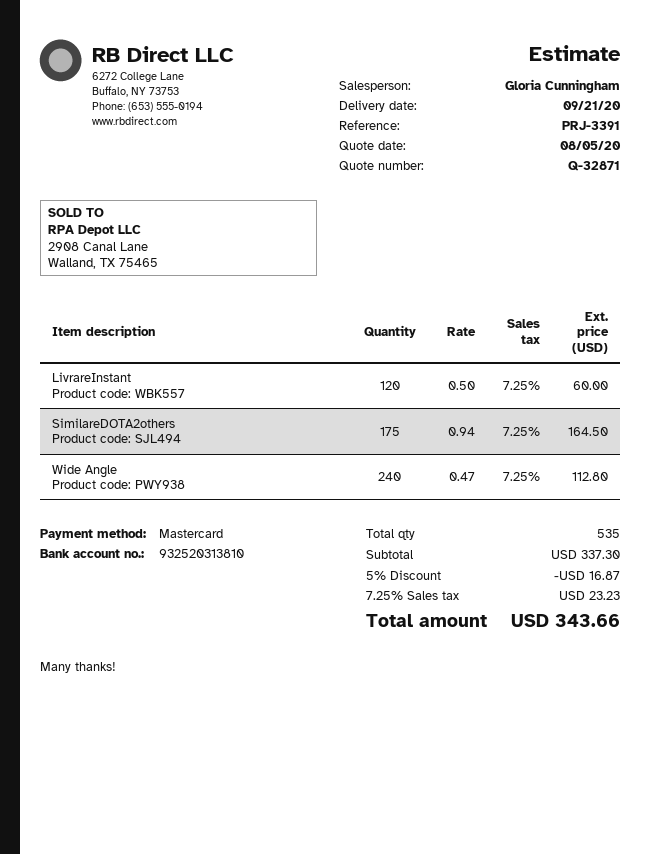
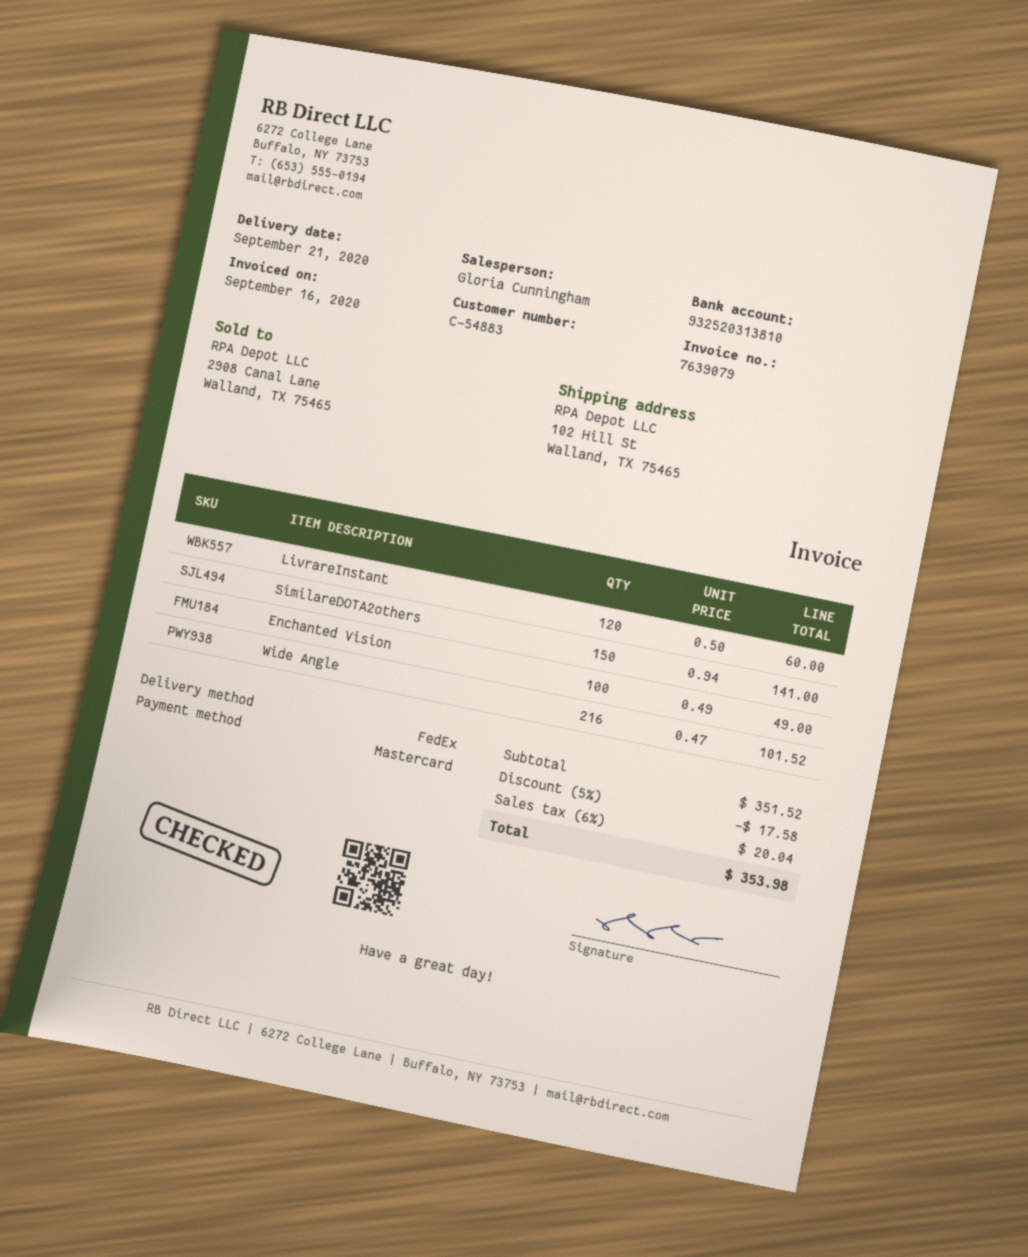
SimilareDOTA2others: 175 x 0.94 = 164.50 -> 150 x 0.94 = 141.00
Wide Angle: 240 x 0.47 = 112.80 -> 216 x 0.47 = 101.52
Enchanted Vision: none -> 100 x 0.49 = 49.00
subtotal: 337.30 -> 351.52
discount: 5% = 16.87 -> 5% = 17.58
tax: 7.25% = 23.23 -> 6% = 20.04
total: 343.66 -> 353.98

